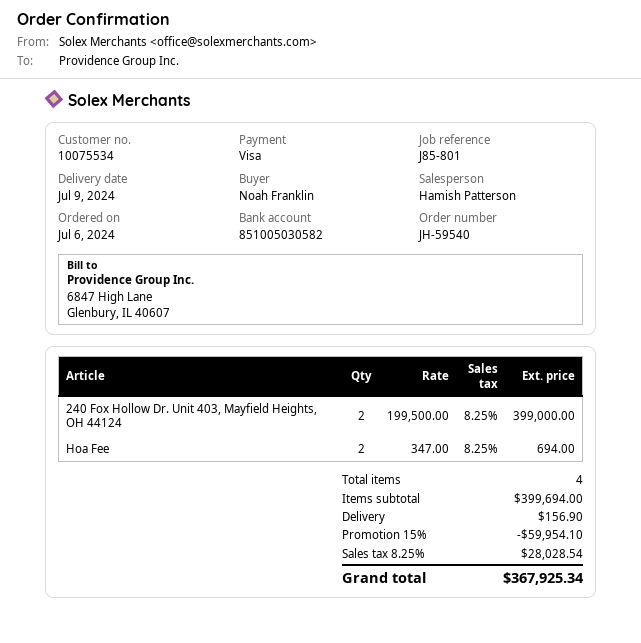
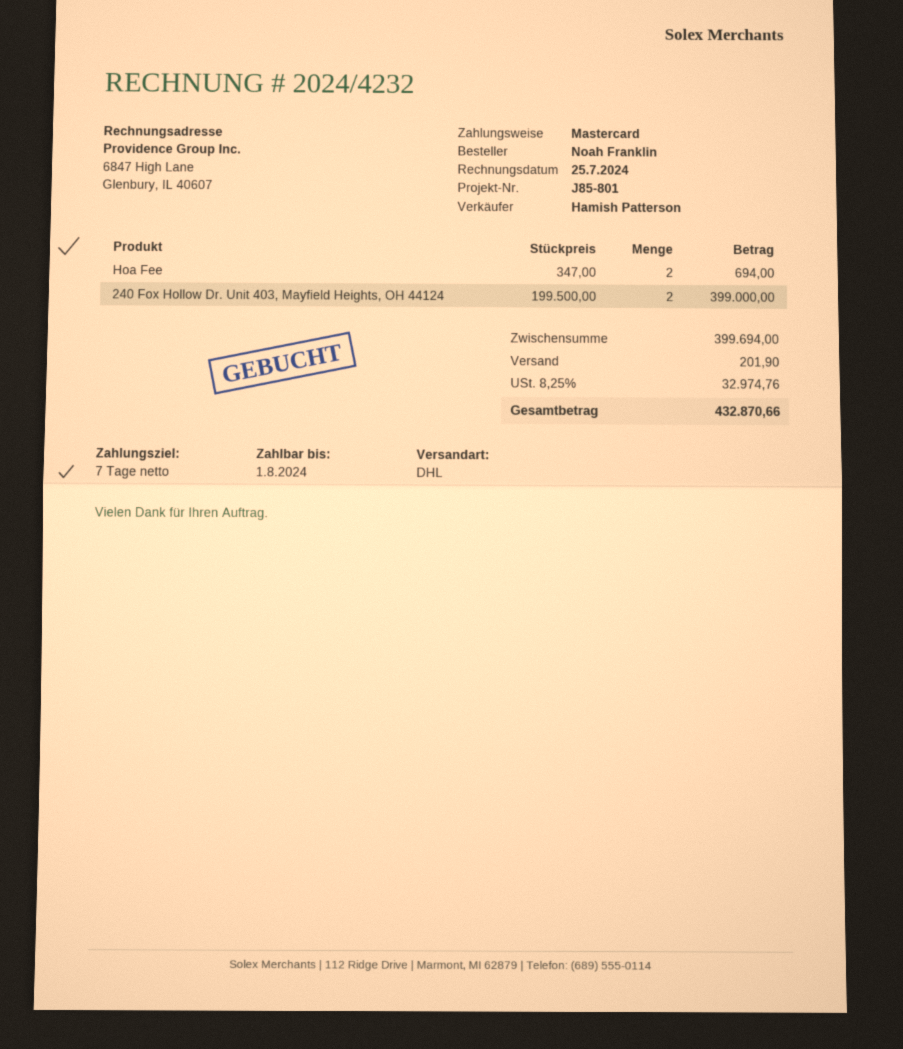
payment method: Visa -> Mastercard
discount: 15% = 59954.10 -> none
shipping: 156.90 -> 201.90
tax: 8.25% = 28028.54 -> 8.25% = 32974.76
total: 367925.34 -> 432870.66

